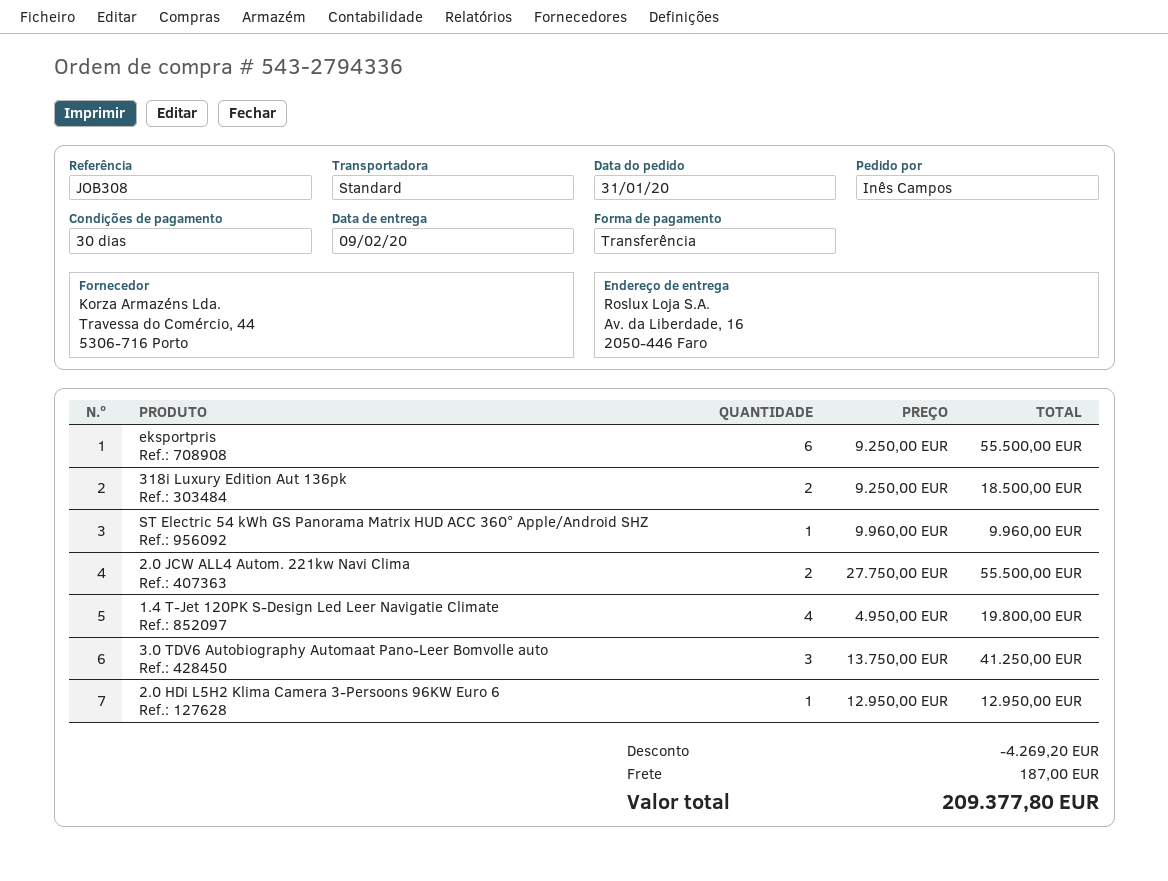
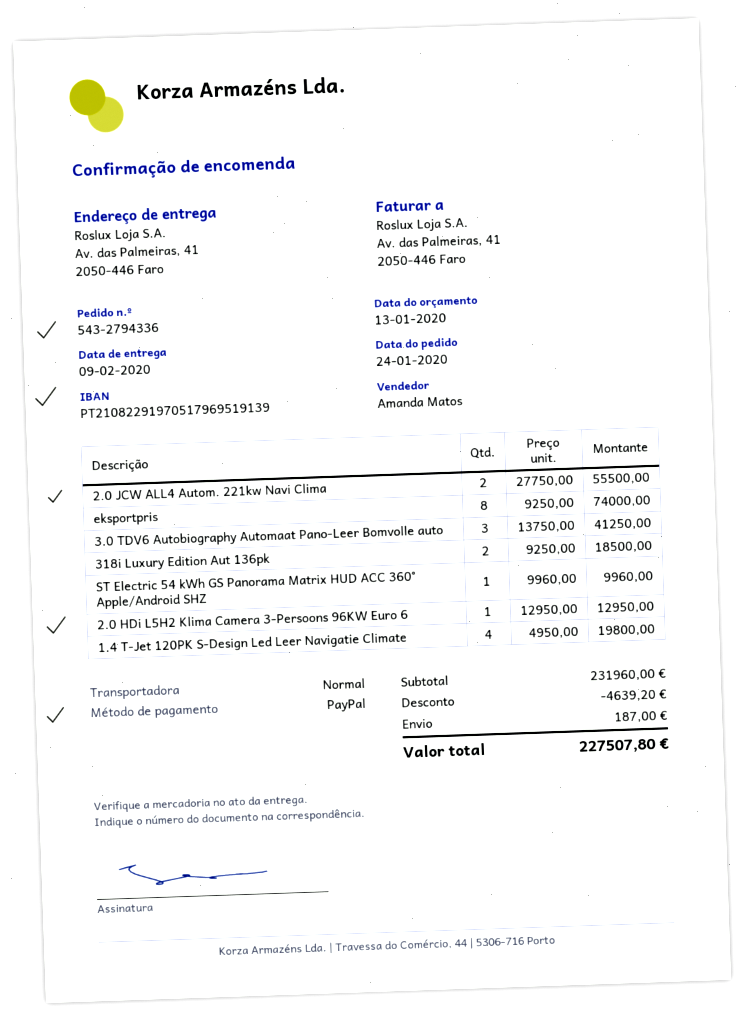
order date: 2020-01-31 -> 2020-01-24
payment method: bank transfer -> PayPal
ship to: Av. da Liberdade, 16, 2050-446 Faro -> Av. das Palmeiras, 41, 2050-446 Faro
eksportpris: 6 x 9250.00 = 55500.00 -> 8 x 9250.00 = 74000.00
discount: 4269.20 -> 4639.20
total: 209377.80 -> 227507.80

